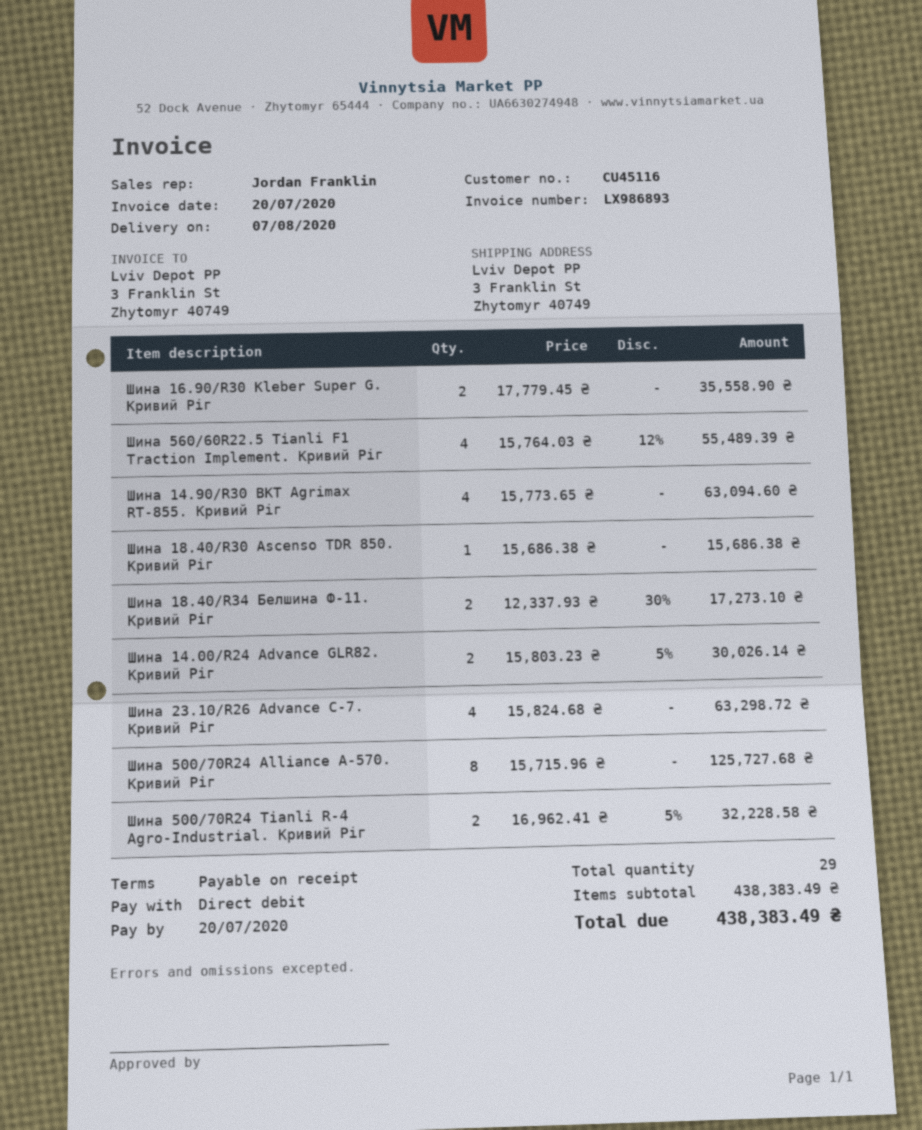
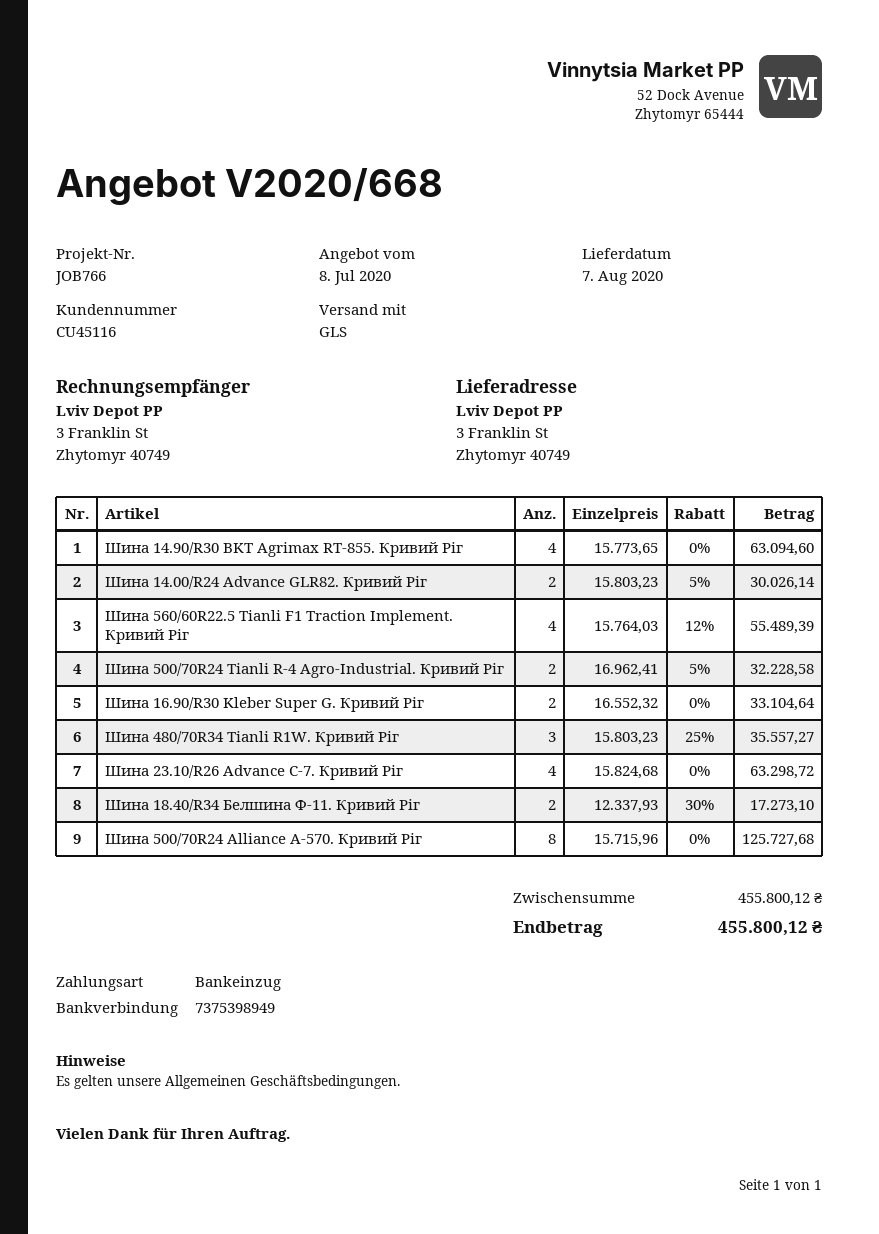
Шина 16.90/R30 Kleber Super G. Кривий Ріг: 2 x 17779.45 = 35558.90 -> 2 x 16552.32 = 33104.64
Шина 18.40/R30 Ascenso TDR 850. Кривий Ріг: 1 x 15686.38 = 15686.38 -> none
Шина 480/70R34 Tianli R1W. Кривий Ріг: none -> 3 x 15803.23 - 25% = 35557.27
subtotal: 438383.49 -> 455800.12
total: 438383.49 -> 455800.12

